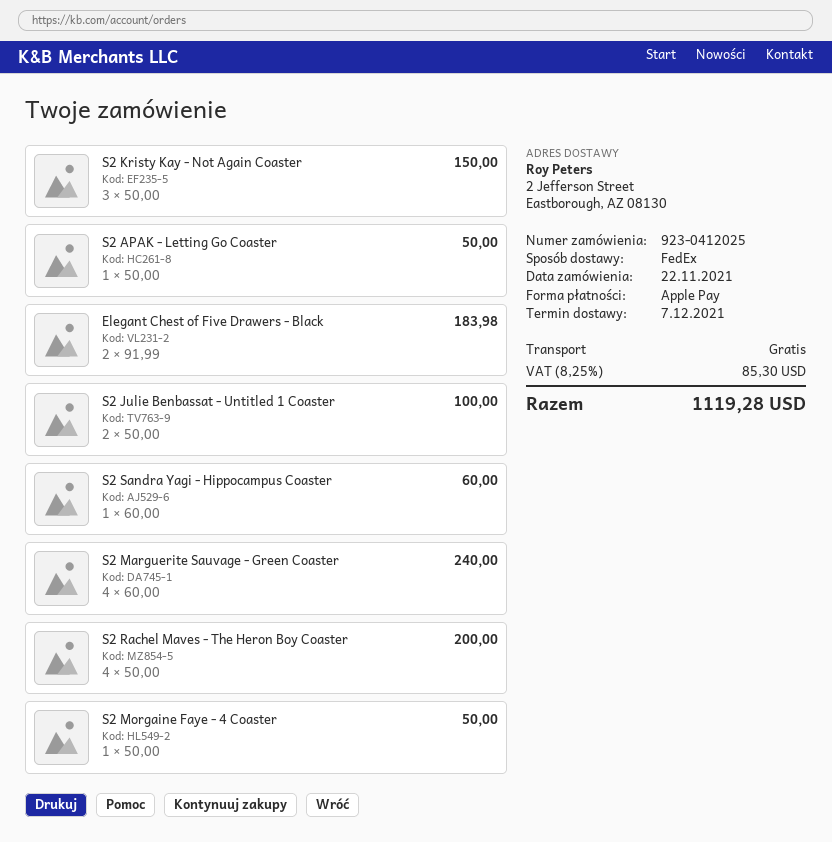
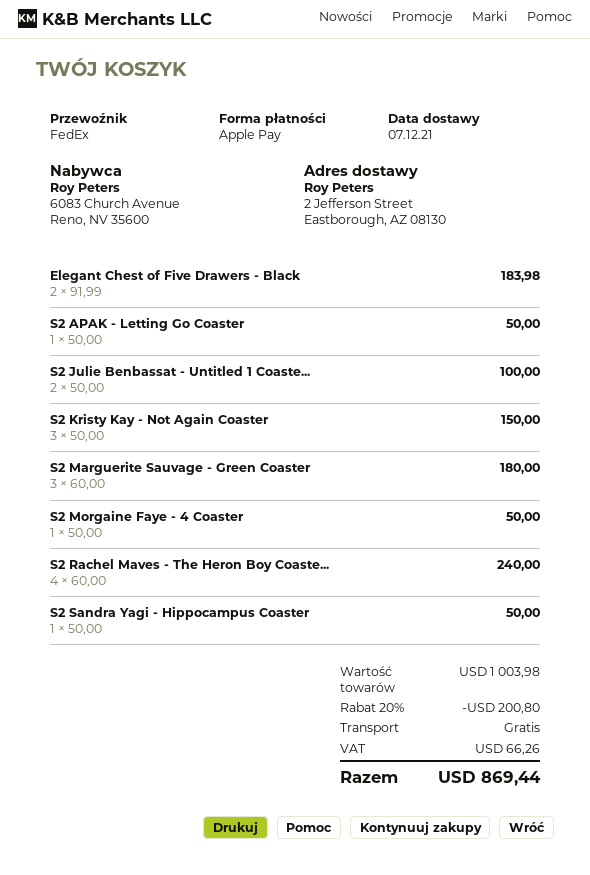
S2 Sandra Yagi - Hippocampus Coaster: 1 x 60.00 = 60.00 -> 1 x 50.00 = 50.00
S2 Marguerite Sauvage - Green Coaster: 4 x 60.00 = 240.00 -> 3 x 60.00 = 180.00
S2 Rachel Maves - The Heron Boy Coaster: 4 x 50.00 = 200.00 -> 4 x 60.00 = 240.00
discount: none -> 20% = 200.80
tax: 85.30 -> 66.26
total: 1119.28 -> 869.44

